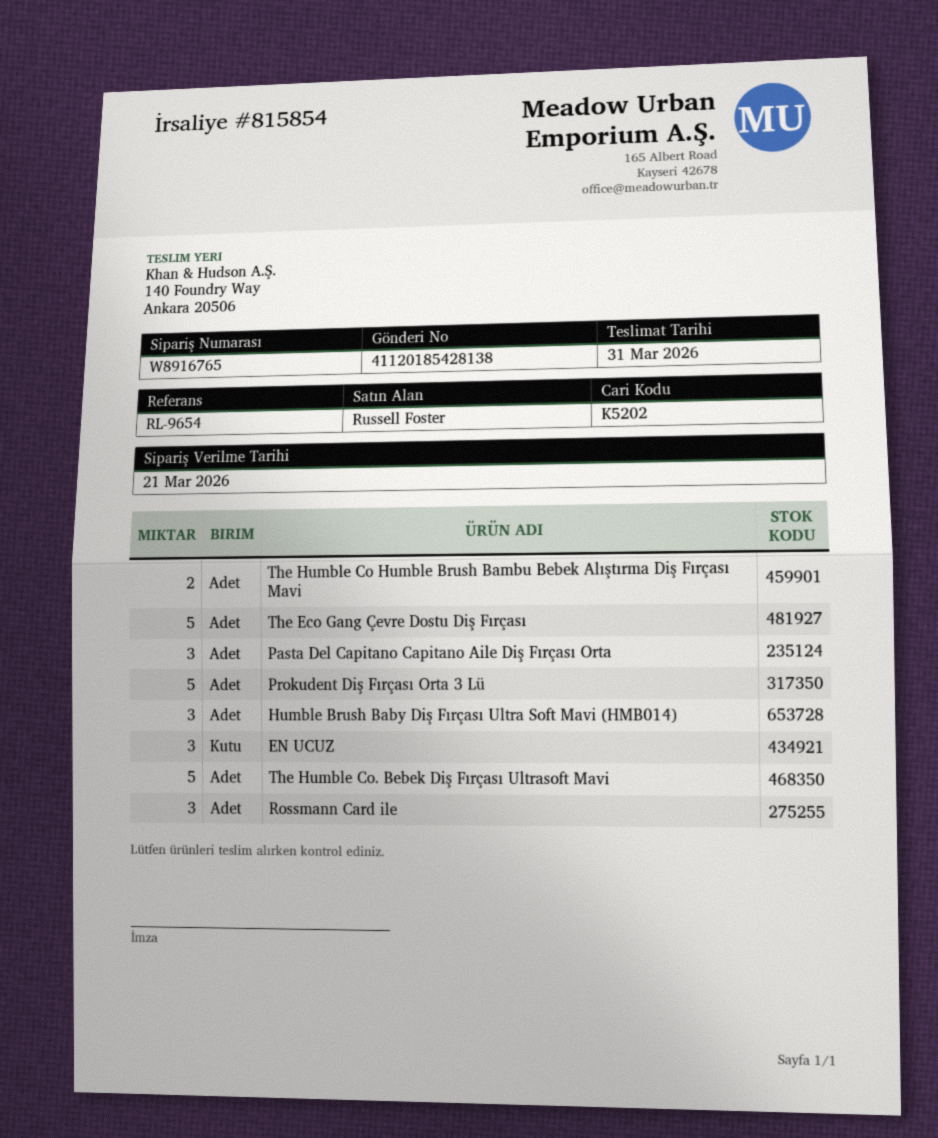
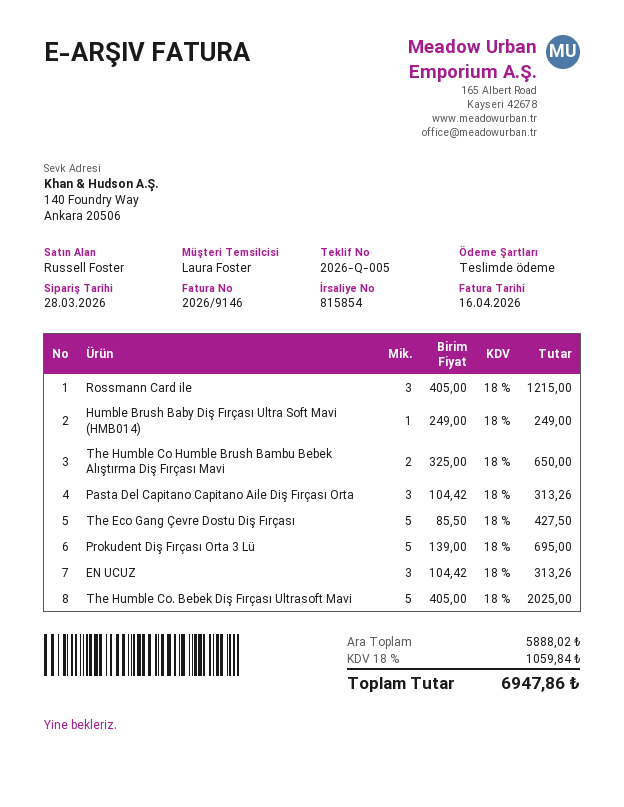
order date: 2026-03-21 -> 2026-03-28
Humble Brush Baby Diş Fırçası Ultra Soft Mavi (HMB014): 3 -> 1

